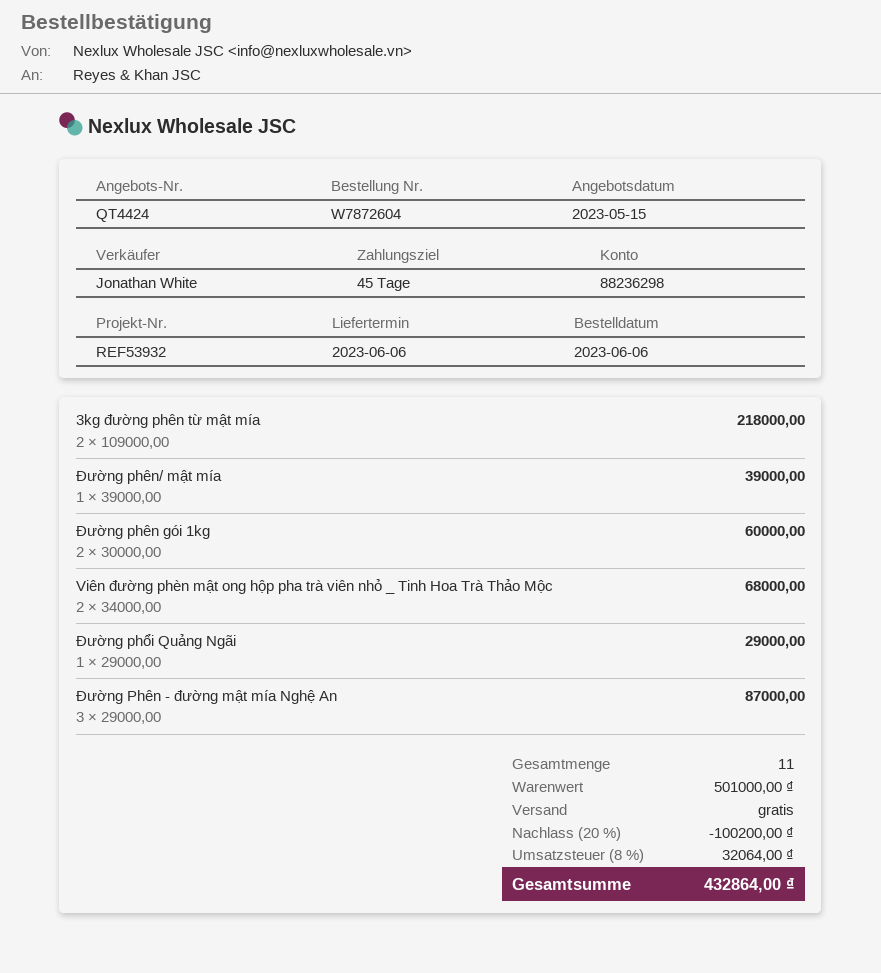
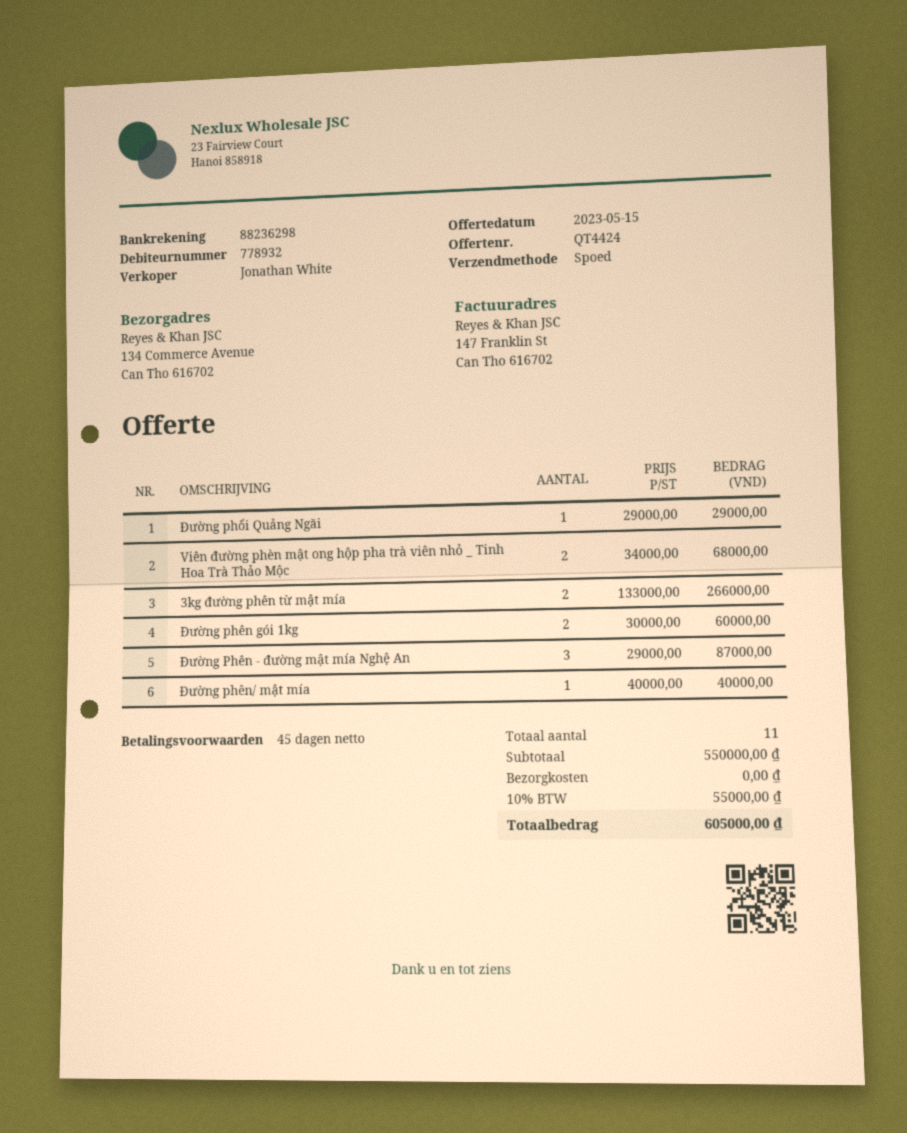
3kg đường phên từ mật mía: 2 x 109000.00 = 218000.00 -> 2 x 133000.00 = 266000.00
Đường phên/ mật mía: 1 x 39000.00 = 39000.00 -> 1 x 40000.00 = 40000.00
subtotal: 501000.00 -> 550000.00
discount: 20% = 100200.00 -> none
tax: 8% = 32064.00 -> 10% = 55000.00
total: 432864.00 -> 605000.00

